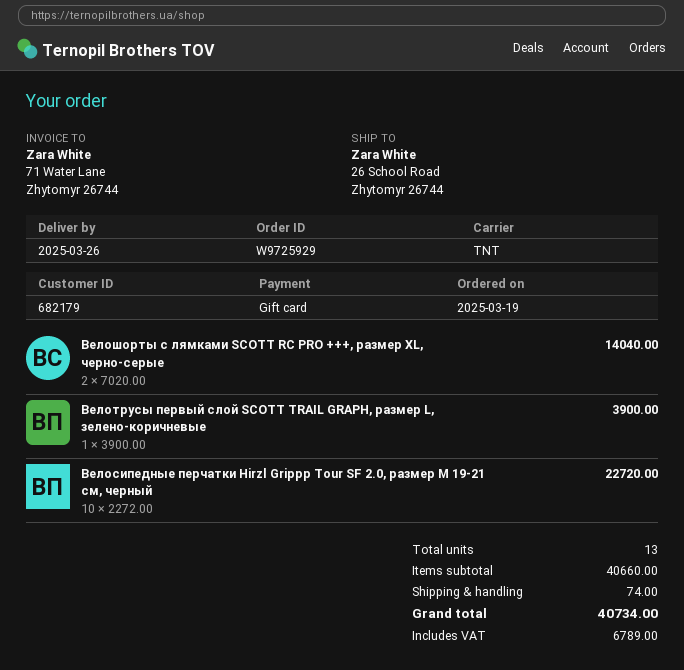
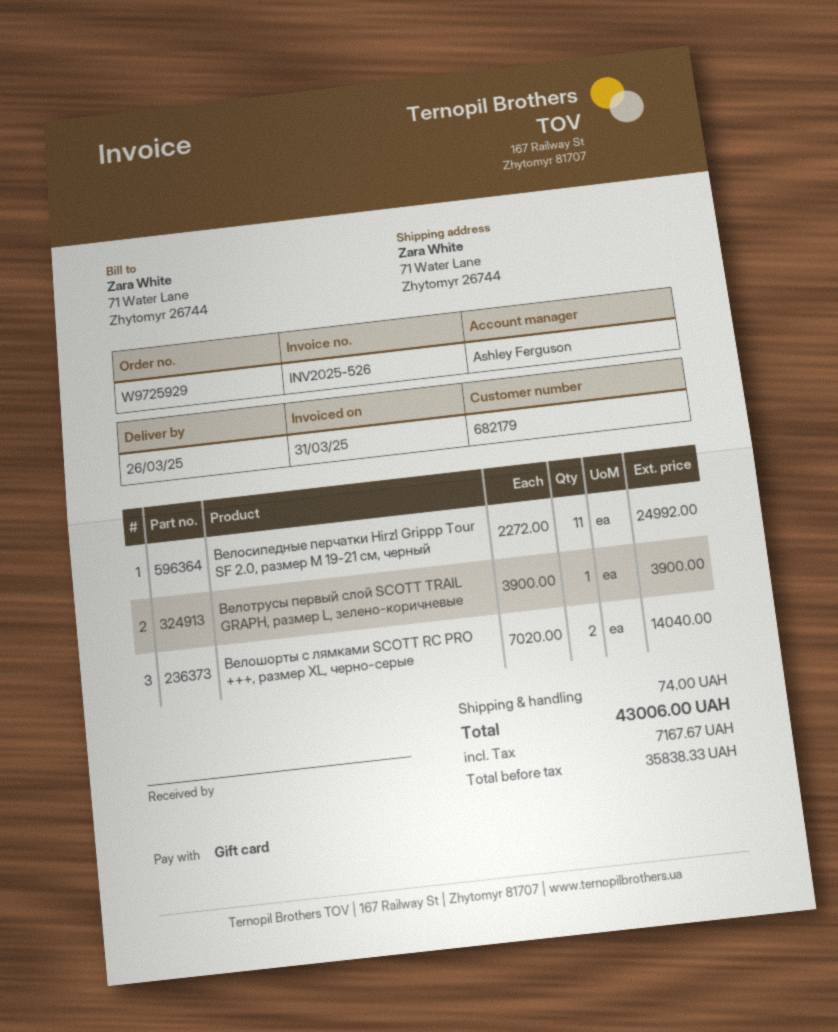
ship to: 26 School Road, Zhytomyr 26744 -> 71 Water Lane, Zhytomyr 26744
Велосипедные перчатки Hirzl Grippp Tour SF 2.0, размер M 19-21 см, черный: 10 x 2272.00 = 22720.00 -> 11 x 2272.00 = 24992.00
tax: 6789.00 -> 7167.67
total: 40734.00 -> 43006.00

